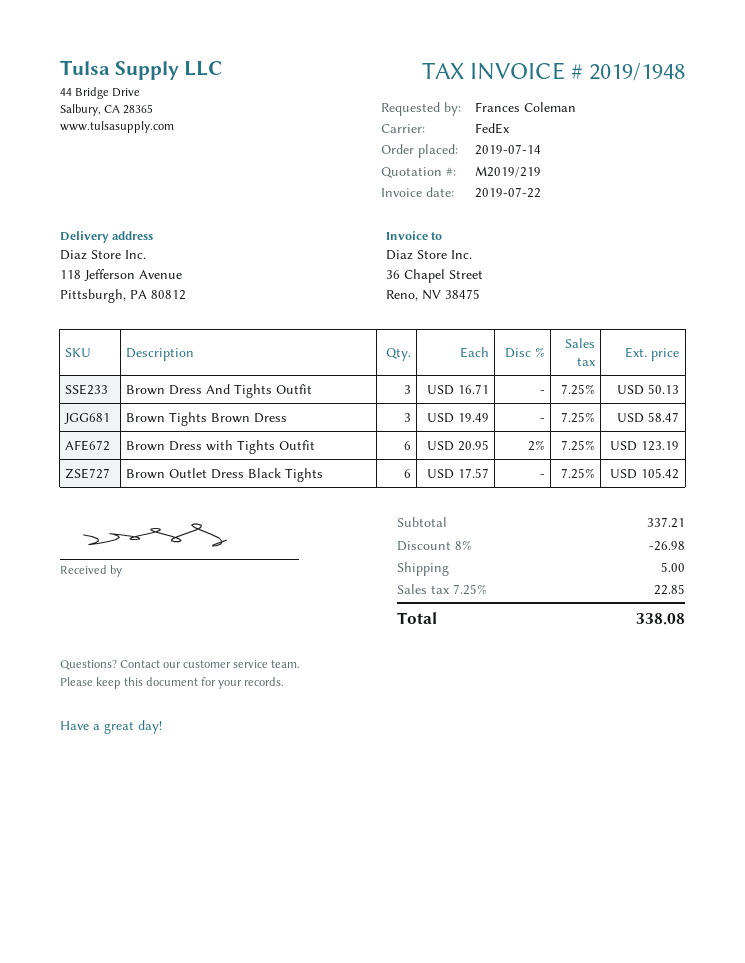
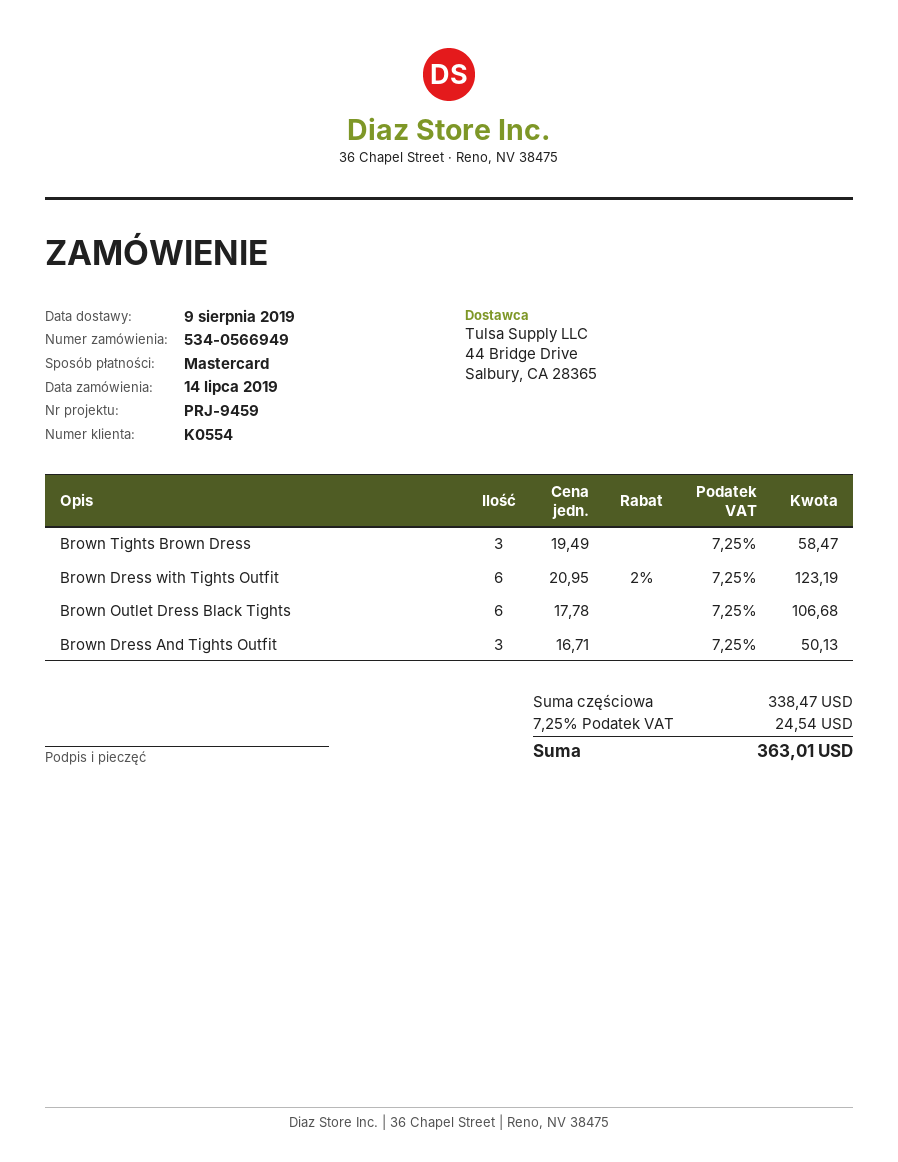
Brown Outlet Dress Black Tights: 6 x 17.57 = 105.42 -> 6 x 17.78 = 106.68
subtotal: 337.21 -> 338.47
discount: 8% = 26.98 -> none
shipping: 5.00 -> none
tax: 7.25% = 22.85 -> 7.25% = 24.54
total: 338.08 -> 363.01

